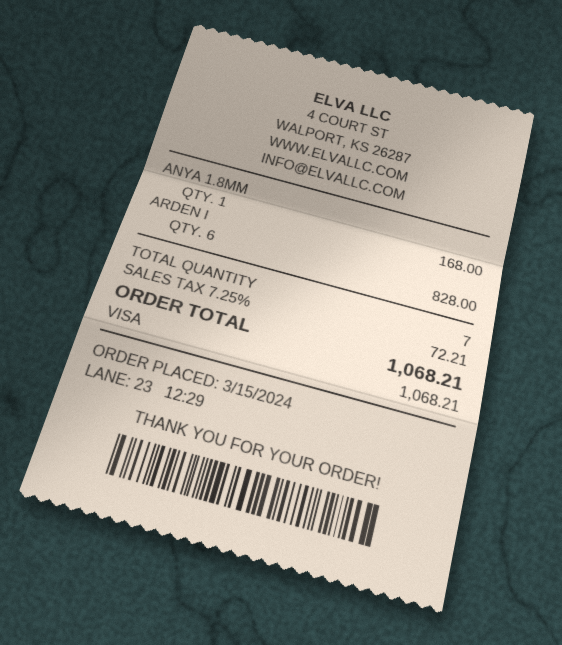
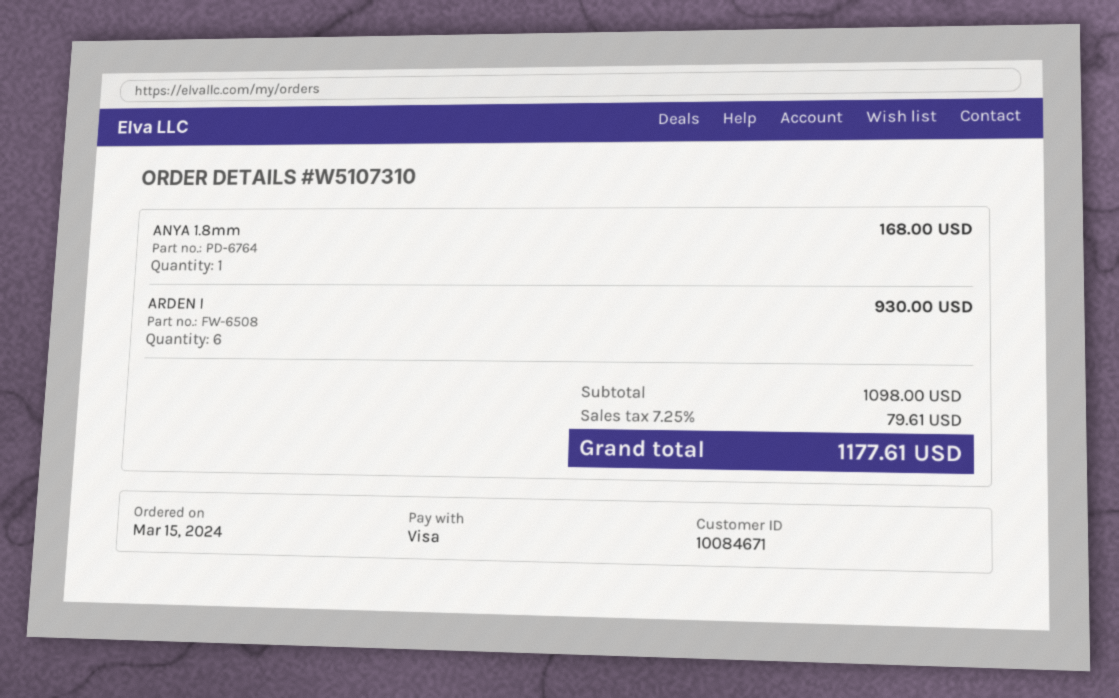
ARDEN I: 6 for 828.00 -> 6 for 930.00
tax: 7.25% = 72.21 -> 7.25% = 79.61
total: 1068.21 -> 1177.61

